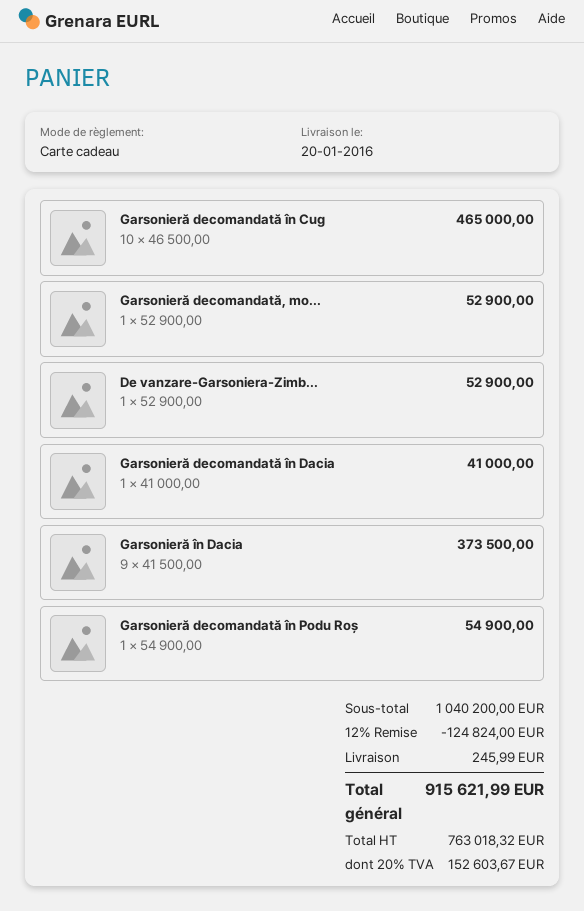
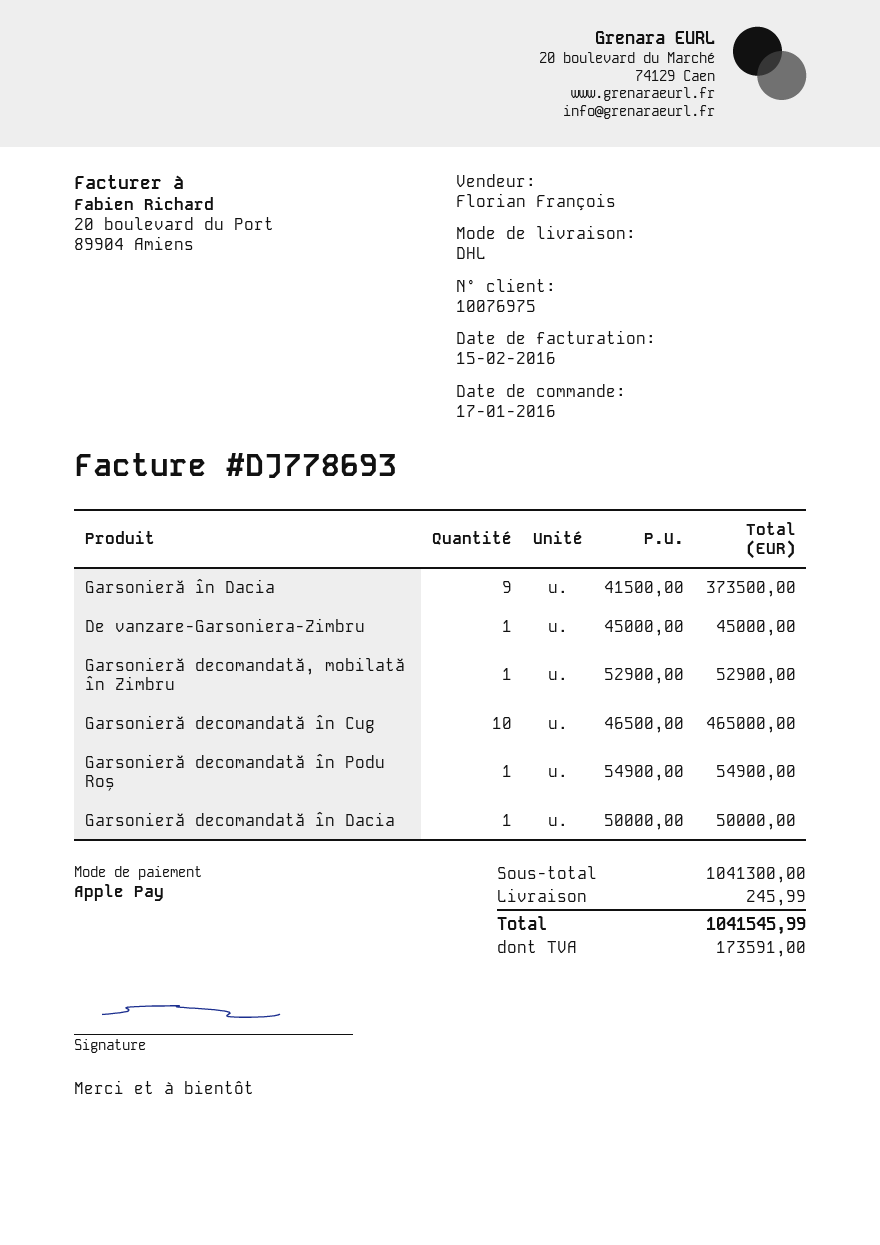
payment method: gift card -> Apple Pay
De vanzare-Garsoniera-Zimb...: 1 x 52900.00 = 52900.00 -> 1 x 45000.00 = 45000.00
Garsonieră decomandată în Dacia: 1 x 41000.00 = 41000.00 -> 1 x 50000.00 = 50000.00
subtotal: 1040200.00 -> 1041300.00
discount: 12% = 124824.00 -> none
tax: 152603.67 -> 173591.00
total: 915621.99 -> 1041545.99

